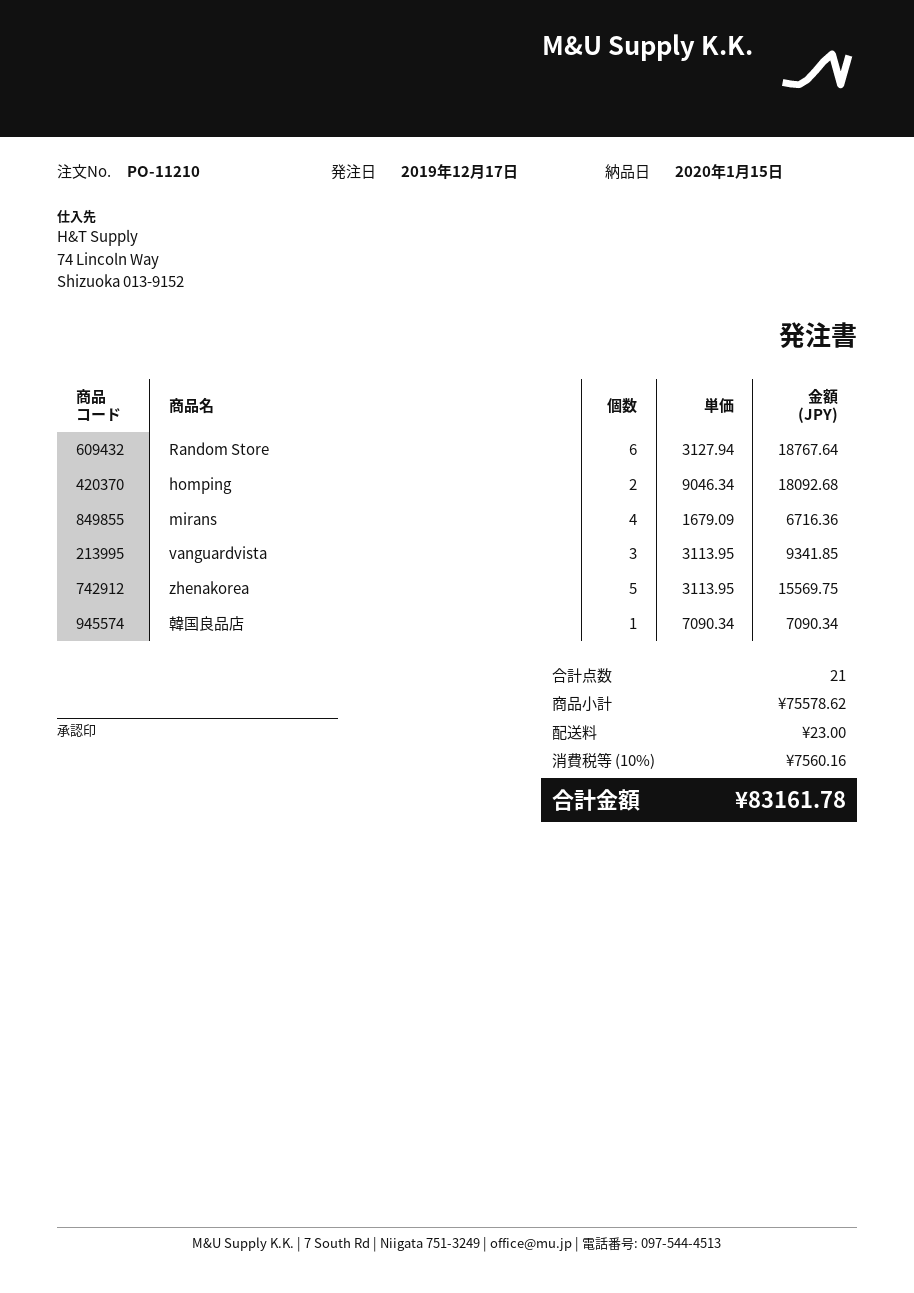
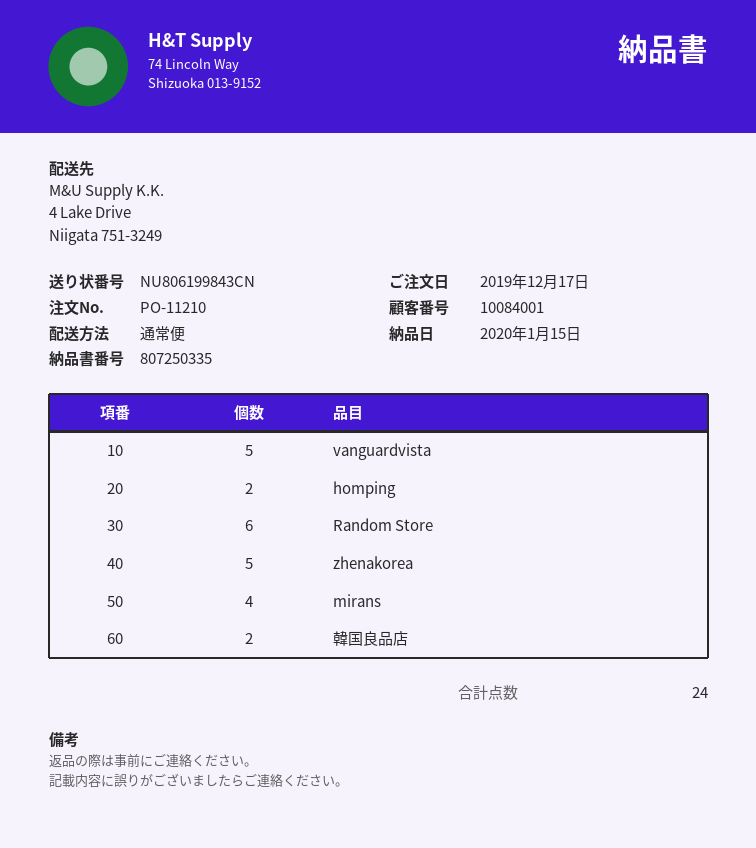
vanguardvista: 3 -> 5
韓国良品店: 1 -> 2
total quantity: 21 -> 24

